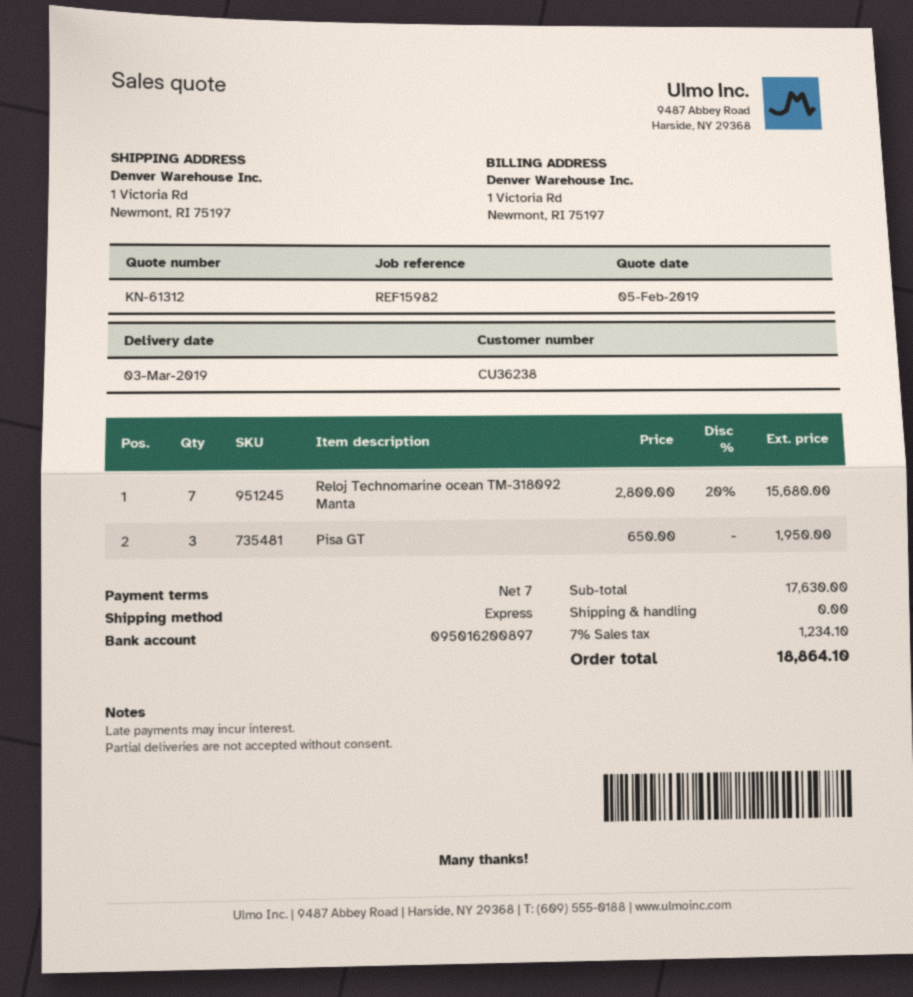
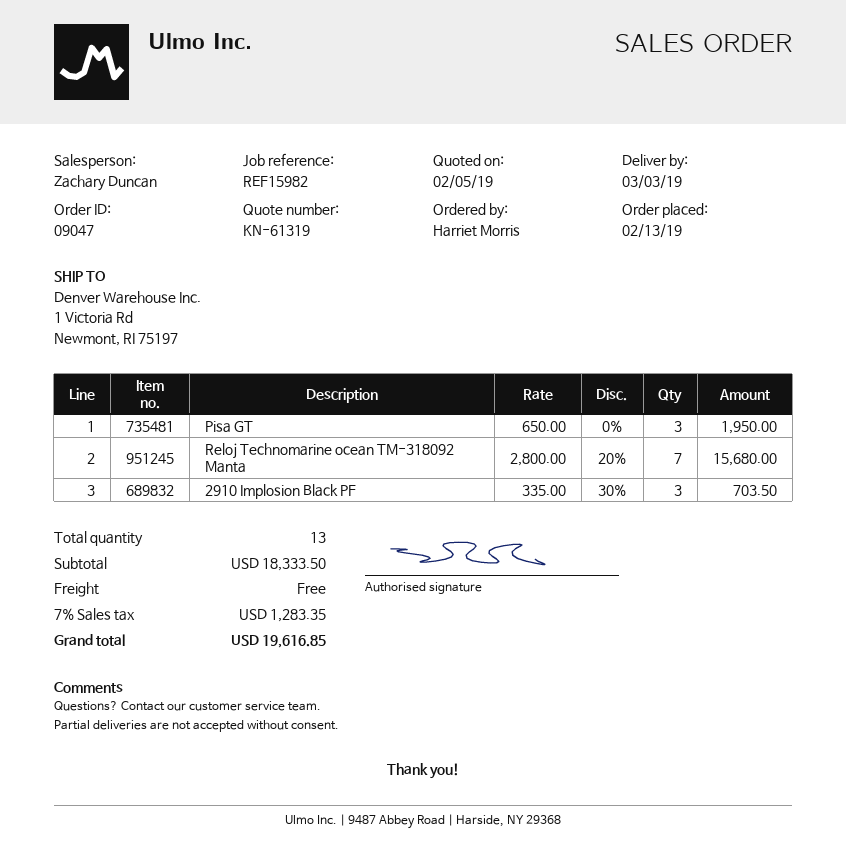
quote number: KN-61312 -> KN-61319
2910 Implosion Black PF: none -> 3 x 335.00 - 30% = 703.50
subtotal: 17630.00 -> 18333.50
tax: 7% = 1234.10 -> 7% = 1283.35
total: 18864.10 -> 19616.85

